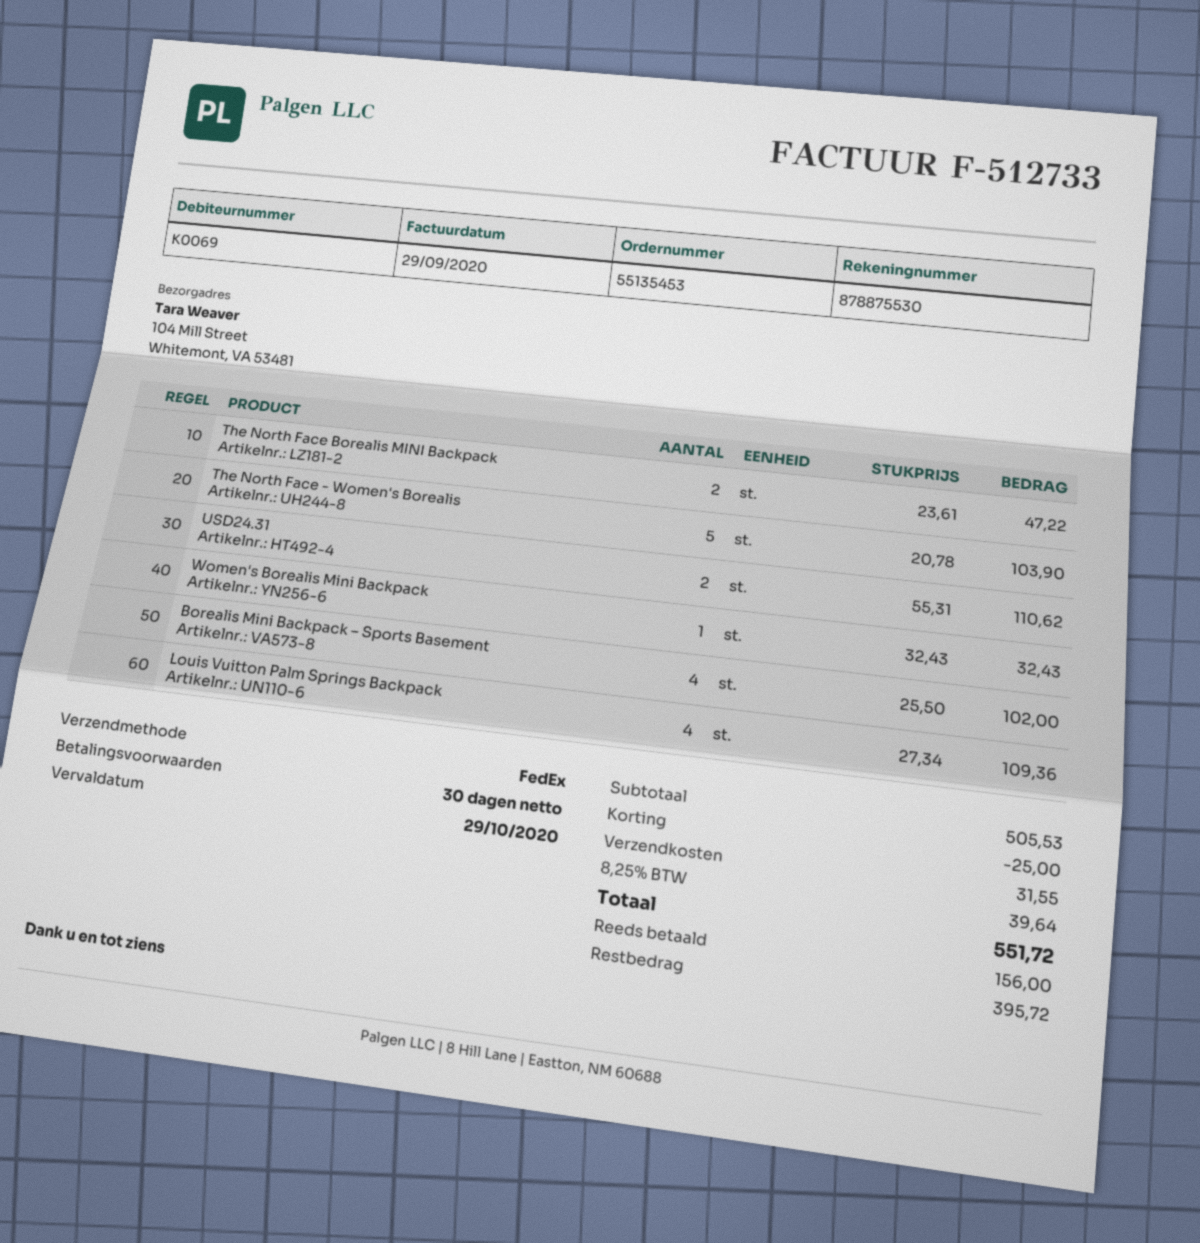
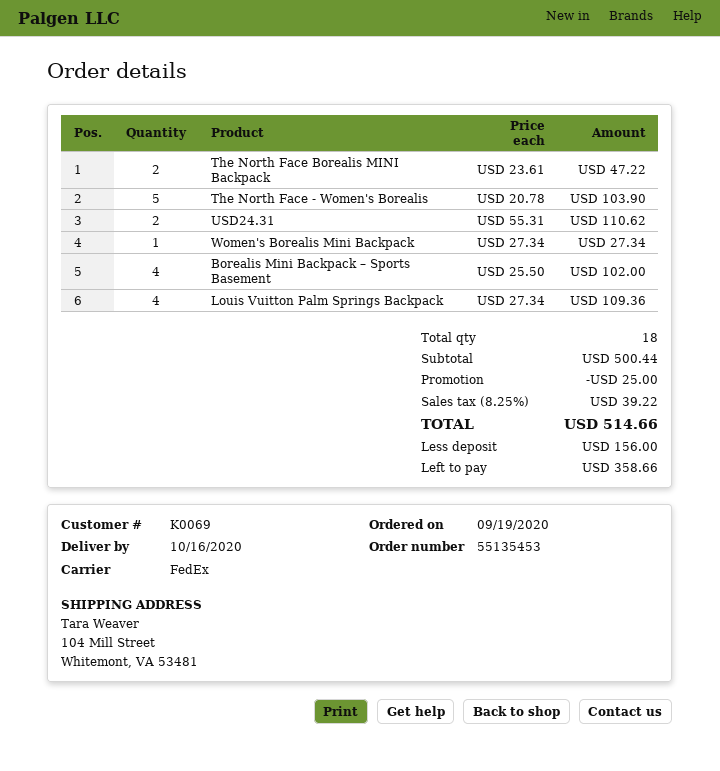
Women's Borealis Mini Backpack: 1 x 32.43 = 32.43 -> 1 x 27.34 = 27.34
subtotal: 505.53 -> 500.44
shipping: 31.55 -> none
tax: 8.25% = 39.64 -> 8.25% = 39.22
total: 551.72 -> 514.66
balance: 395.72 -> 358.66

